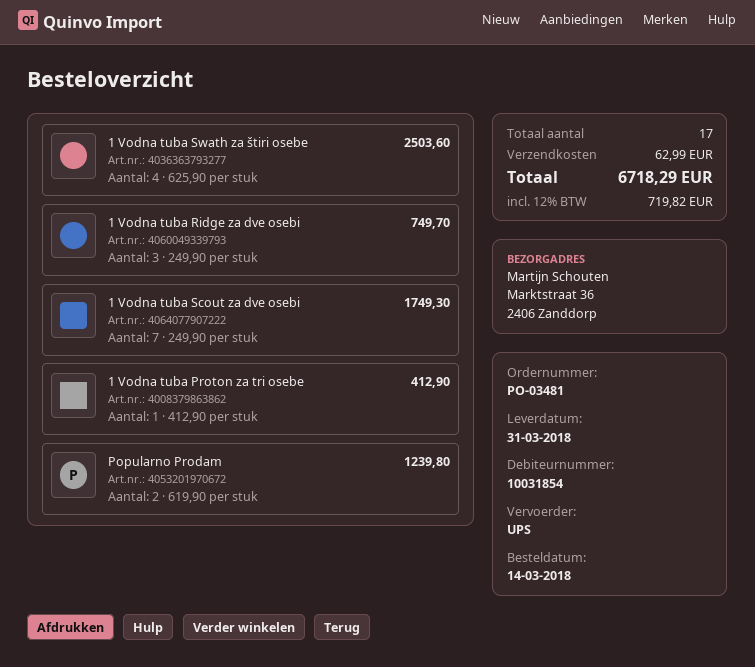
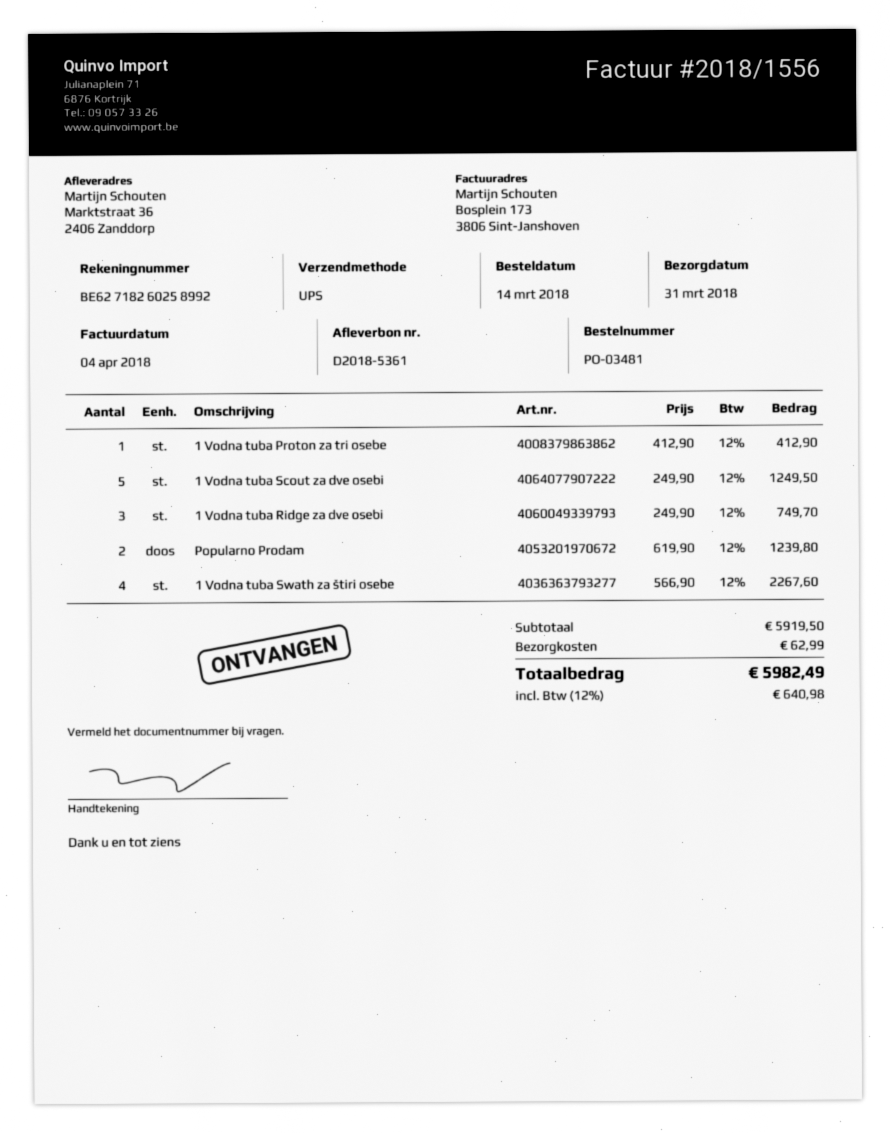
1 Vodna tuba Swath za štiri osebe: 4 x 625.90 = 2503.60 -> 4 x 566.90 = 2267.60
1 Vodna tuba Scout za dve osebi: 7 x 249.90 = 1749.30 -> 5 x 249.90 = 1249.50
tax: 12% = 719.82 -> 12% = 640.98
total: 6718.29 -> 5982.49

